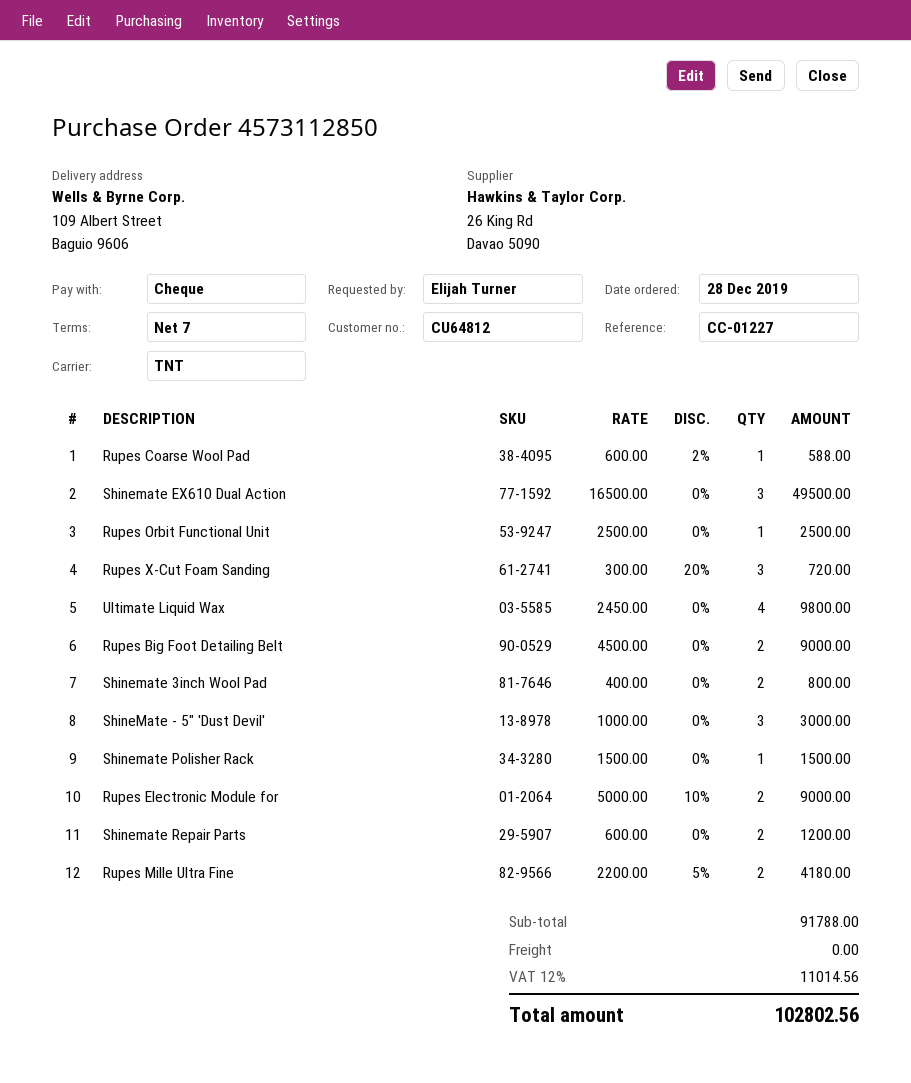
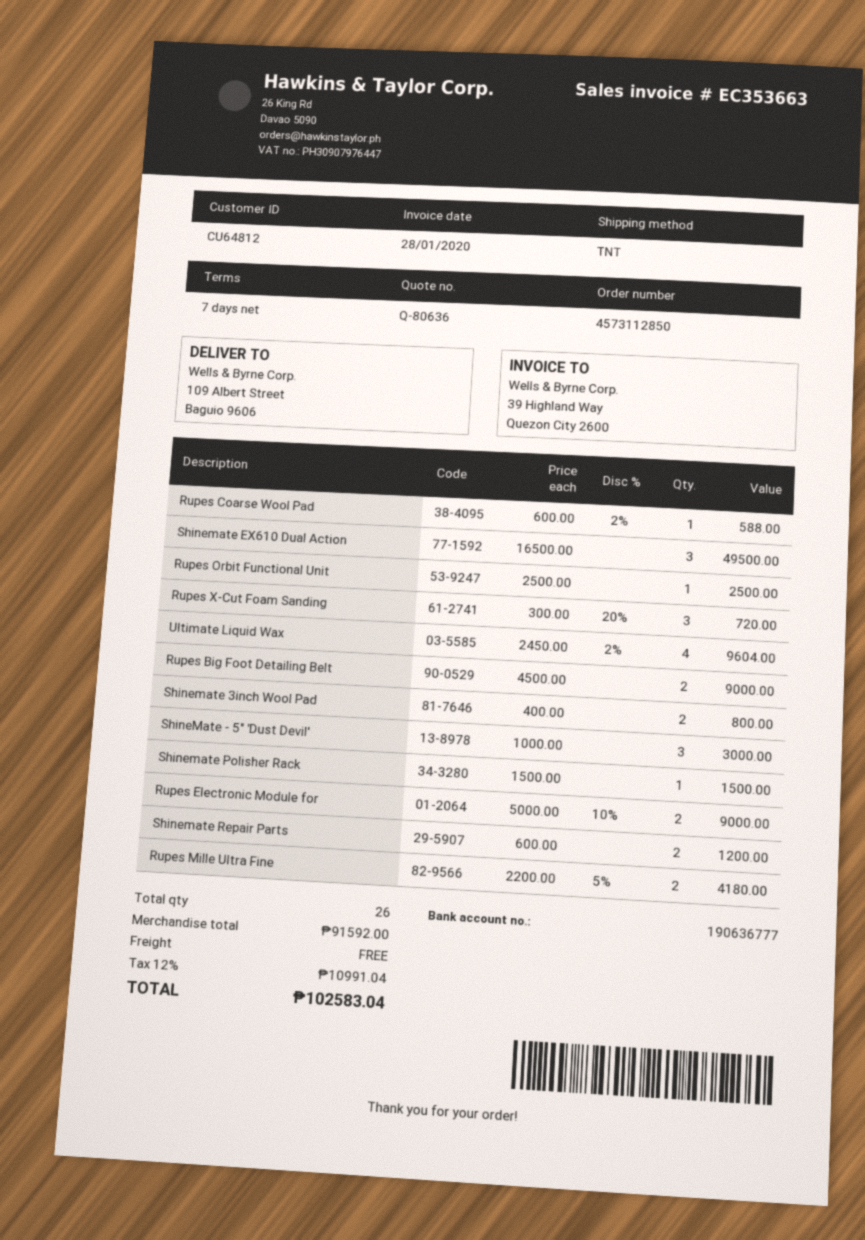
Ultimate Liquid Wax: 4 x 2450.00 = 9800.00 -> 4 x 2450.00 - 2% = 9604.00
subtotal: 91788.00 -> 91592.00
tax: 12% = 11014.56 -> 12% = 10991.04
total: 102802.56 -> 102583.04

